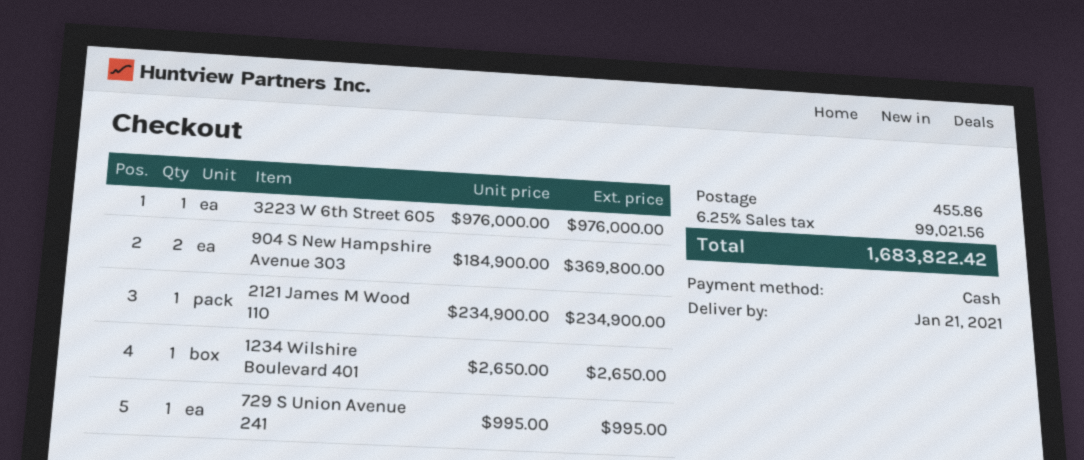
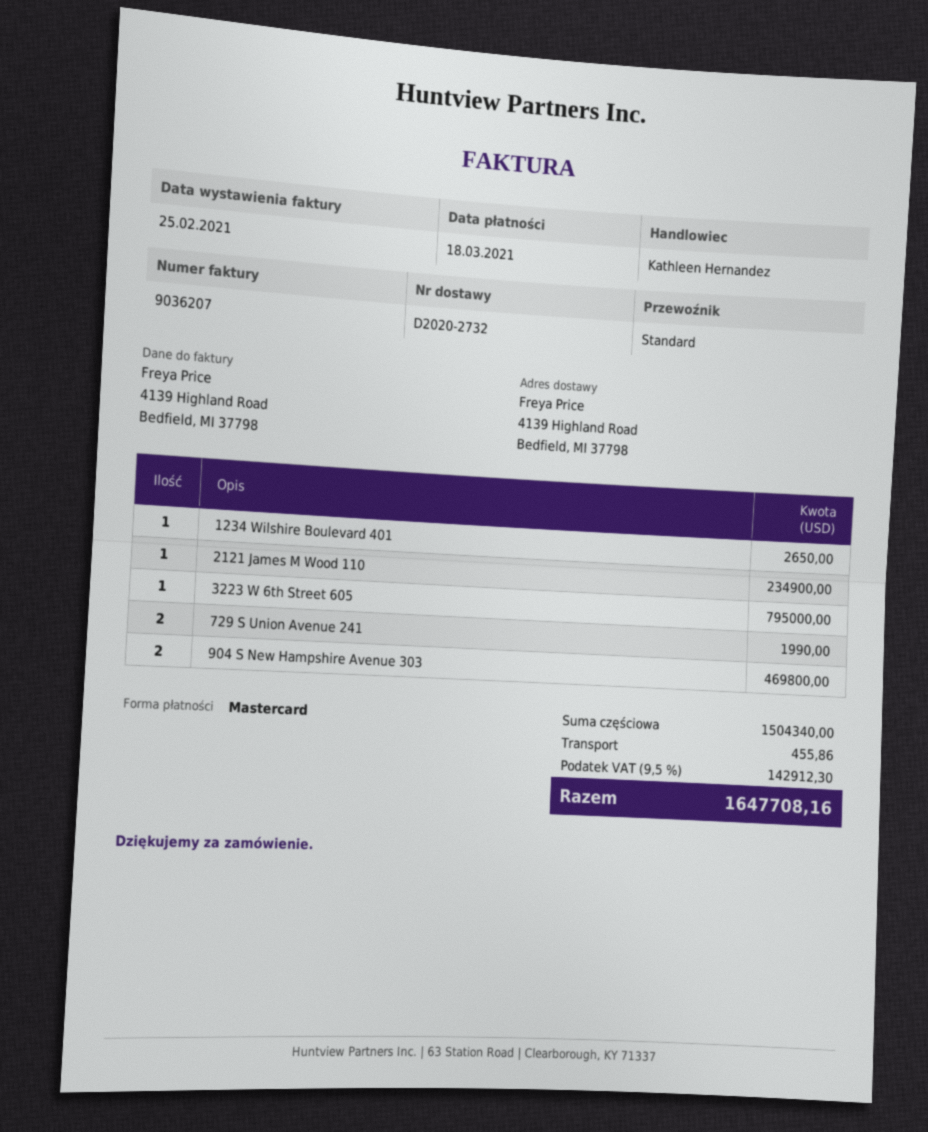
payment method: cash -> Mastercard
3223 W 6th Street 605: 1 for 976000.00 -> 1 for 795000.00
904 S New Hampshire Avenue 303: 2 for 369800.00 -> 2 for 469800.00
729 S Union Avenue 241: 1 for 995.00 -> 2 for 1990.00
tax: 6.25% = 99021.56 -> 9.5% = 142912.30
total: 1683822.42 -> 1647708.16

